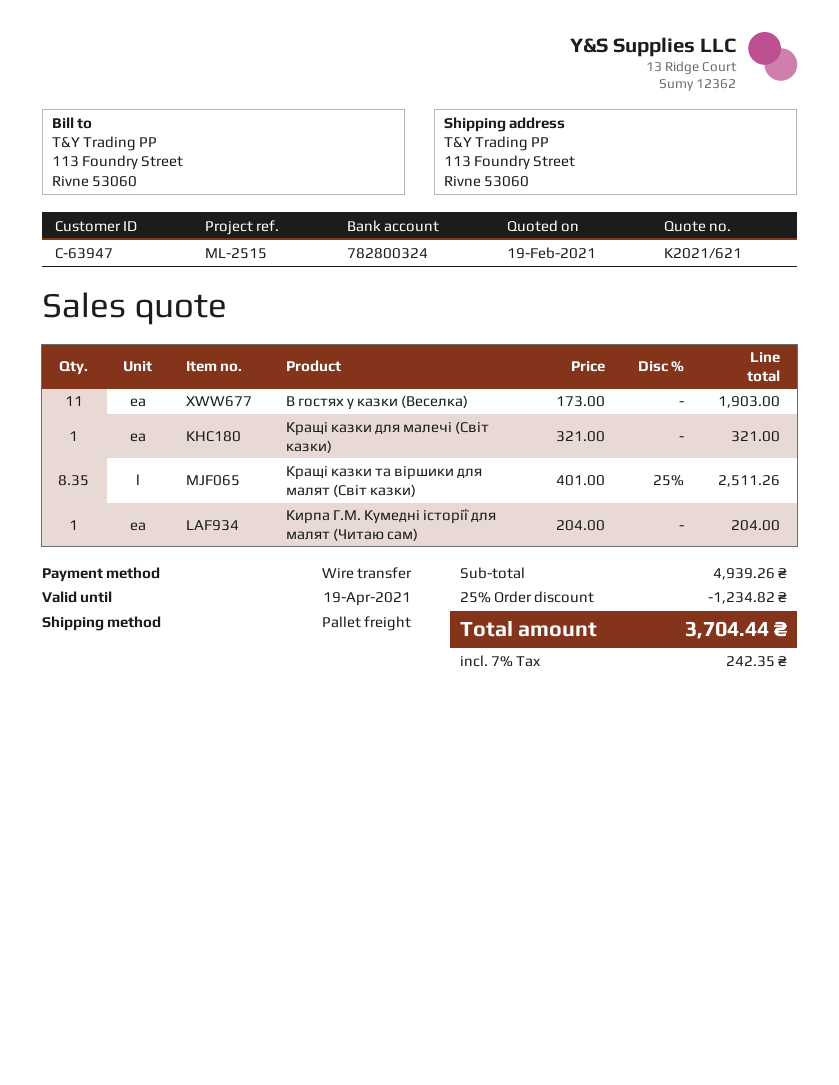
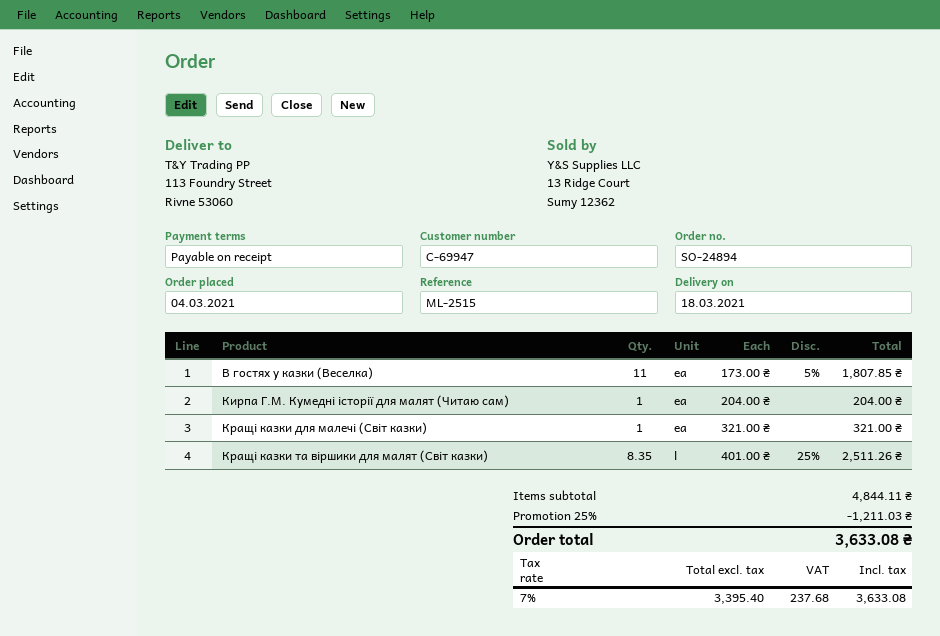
customer number: C-63947 -> C-69947
В гостях у казки (Веселка): 11 x 173.00 = 1903.00 -> 11 x 173.00 - 5% = 1807.85
subtotal: 4939.26 -> 4844.11
discount: 25% = 1234.82 -> 25% = 1211.03
tax: 7% = 242.35 -> 7% = 237.68
total: 3704.44 -> 3633.08

